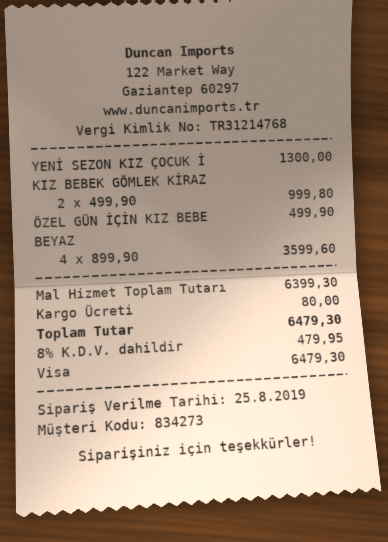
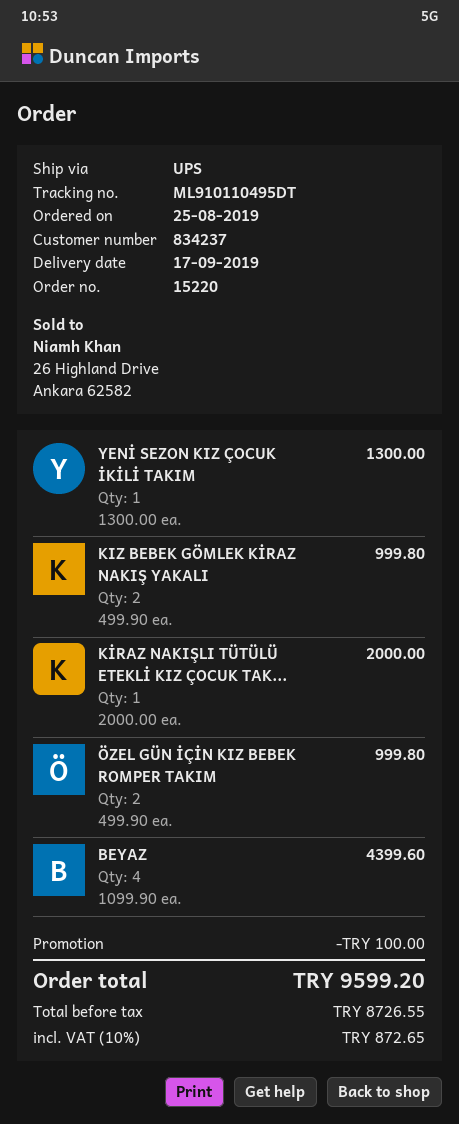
customer number: 834273 -> 834237
ÖZEL GÜN İÇİN KIZ BEBE: 1 x 499.90 = 499.90 -> 2 x 499.90 = 999.80
BEYAZ: 4 x 899.90 = 3599.60 -> 4 x 1099.90 = 4399.60
KİRAZ NAKIŞLI TÜTÜLÜ ETEKLİ KIZ ÇOCUK TAK...: none -> 1 x 2000.00 = 2000.00
discount: none -> 100.00
shipping: 80.00 -> none
tax: 8% = 479.95 -> 10% = 872.65
total: 6479.30 -> 9599.20

